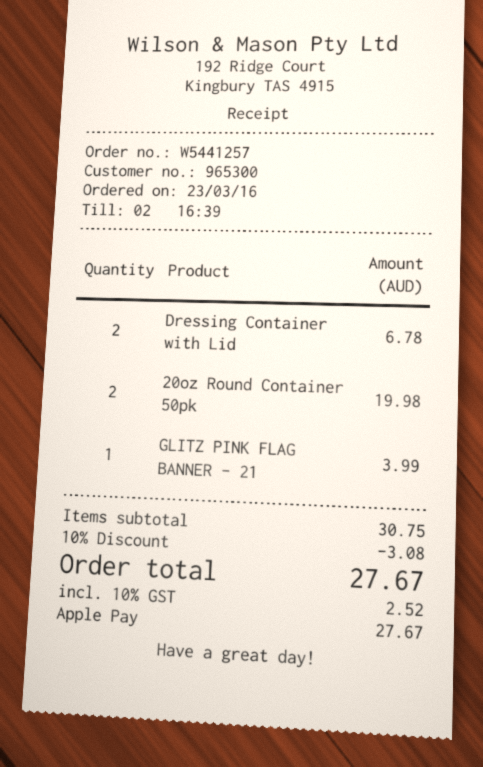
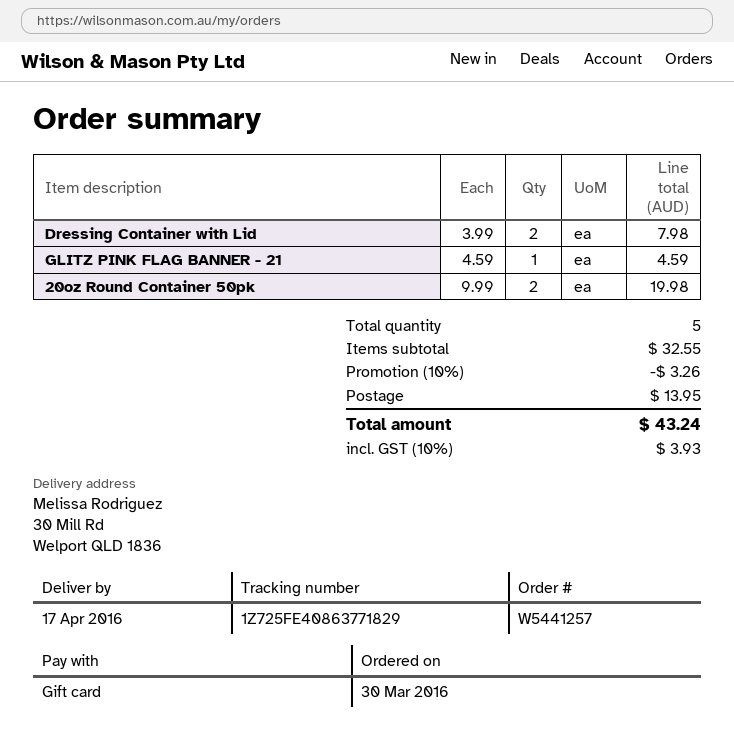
order date: 2016-03-23 -> 2016-03-30
payment method: Apple Pay -> gift card
Dressing Container with Lid: 2 for 6.78 -> 2 for 7.98
GLITZ PINK FLAG BANNER - 21: 1 for 3.99 -> 1 for 4.59
subtotal: 30.75 -> 32.55
discount: 10% = 3.08 -> 10% = 3.26
shipping: none -> 13.95
tax: 10% = 2.52 -> 10% = 3.93
total: 27.67 -> 43.24

